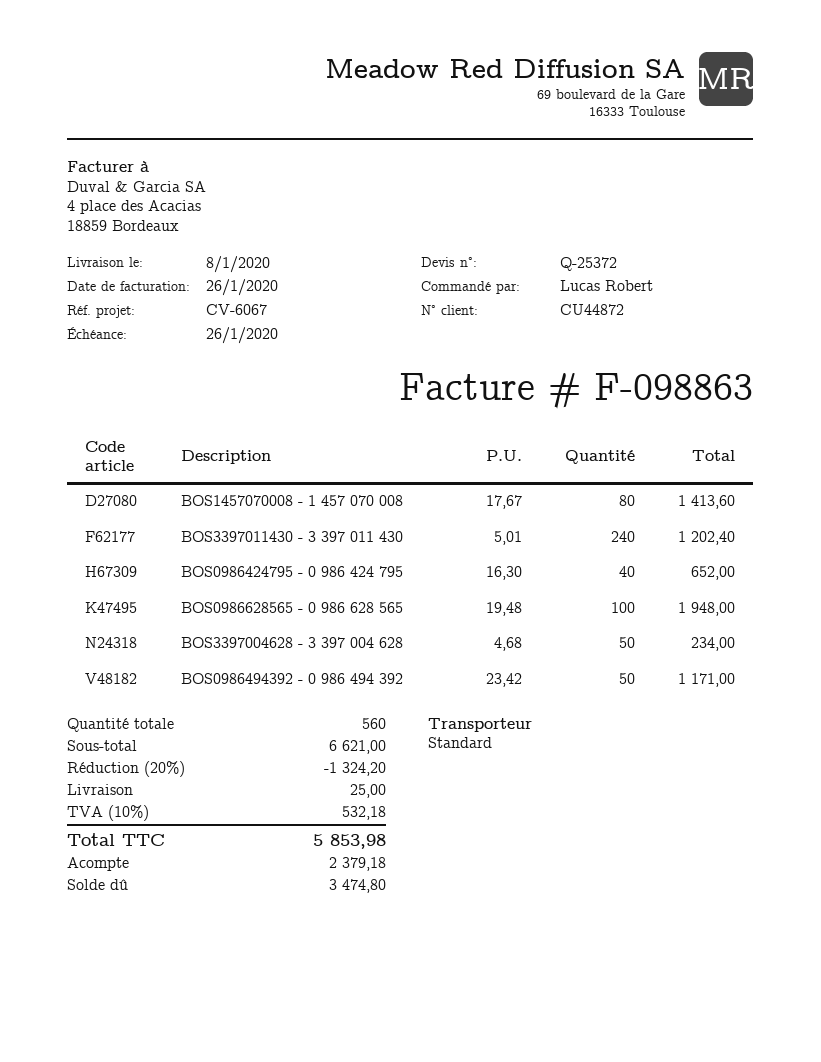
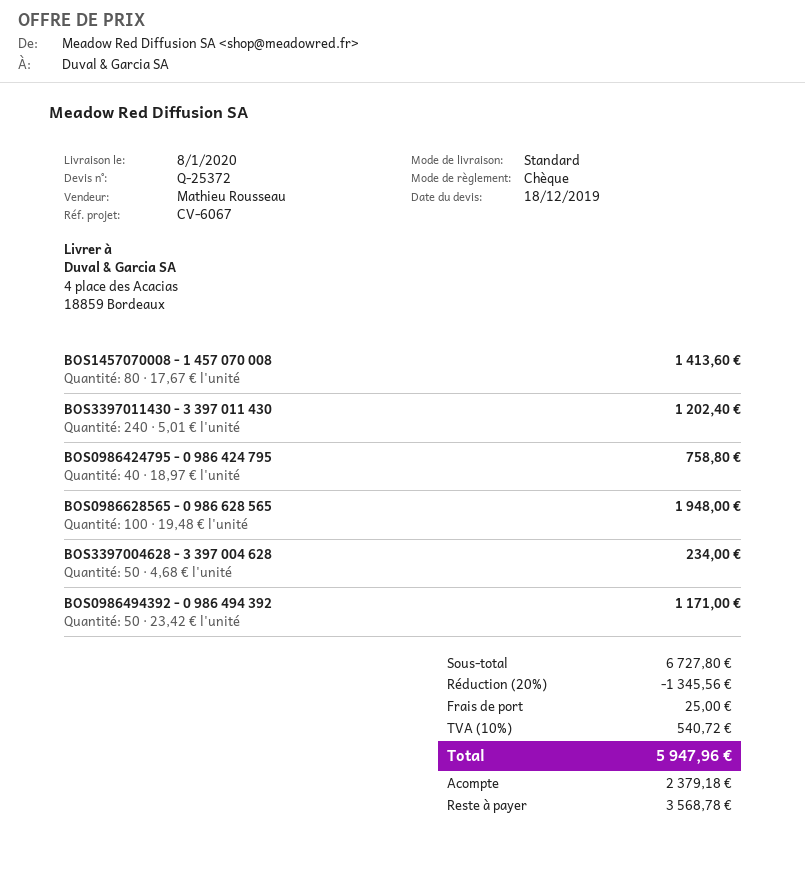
BOS0986424795 - 0 986 424 795: 40 x 16.30 = 652.00 -> 40 x 18.97 = 758.80
subtotal: 6621.00 -> 6727.80
discount: 20% = 1324.20 -> 20% = 1345.56
tax: 10% = 532.18 -> 10% = 540.72
total: 5853.98 -> 5947.96
balance: 3474.80 -> 3568.78

